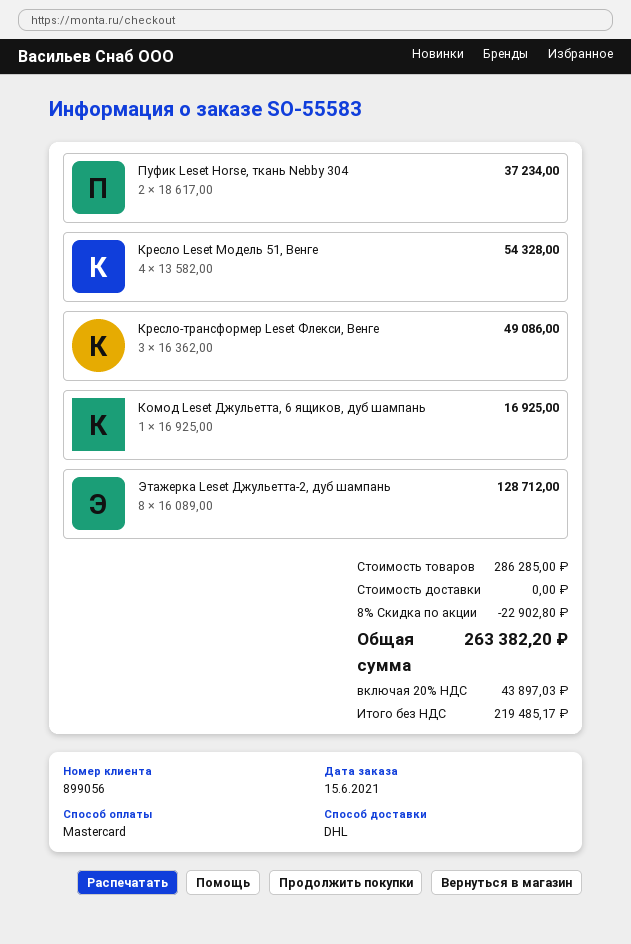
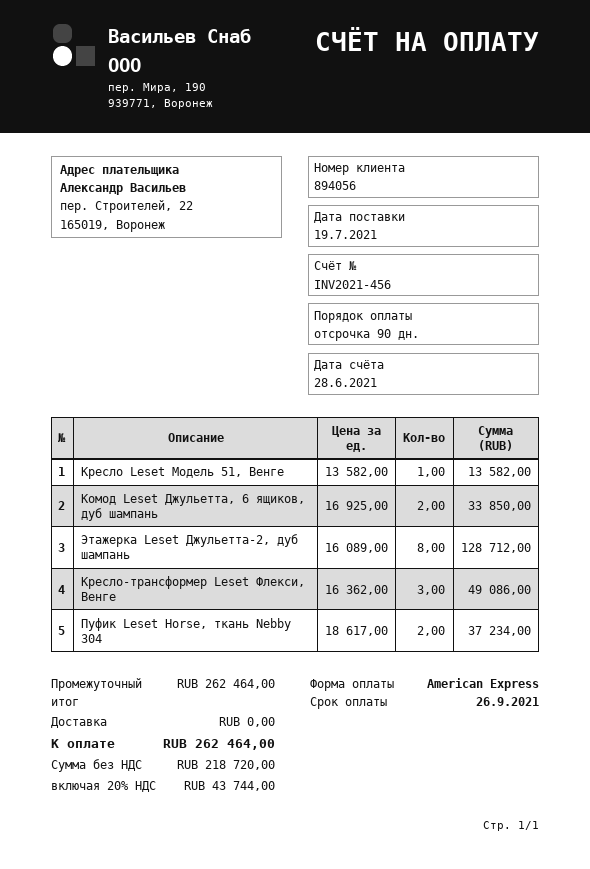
customer number: 899056 -> 894056
payment method: Mastercard -> American Express
Кресло Leset Модель 51, Венге: 4 x 13582.00 = 54328.00 -> 1 x 13582.00 = 13582.00
Комод Leset Джульетта, 6 ящиков, дуб шампань: 1 x 16925.00 = 16925.00 -> 2 x 16925.00 = 33850.00
subtotal: 286285.00 -> 262464.00
discount: 8% = 22902.80 -> none
net: 219485.17 -> 218720.00
tax: 20% = 43897.03 -> 20% = 43744.00
total: 263382.20 -> 262464.00

